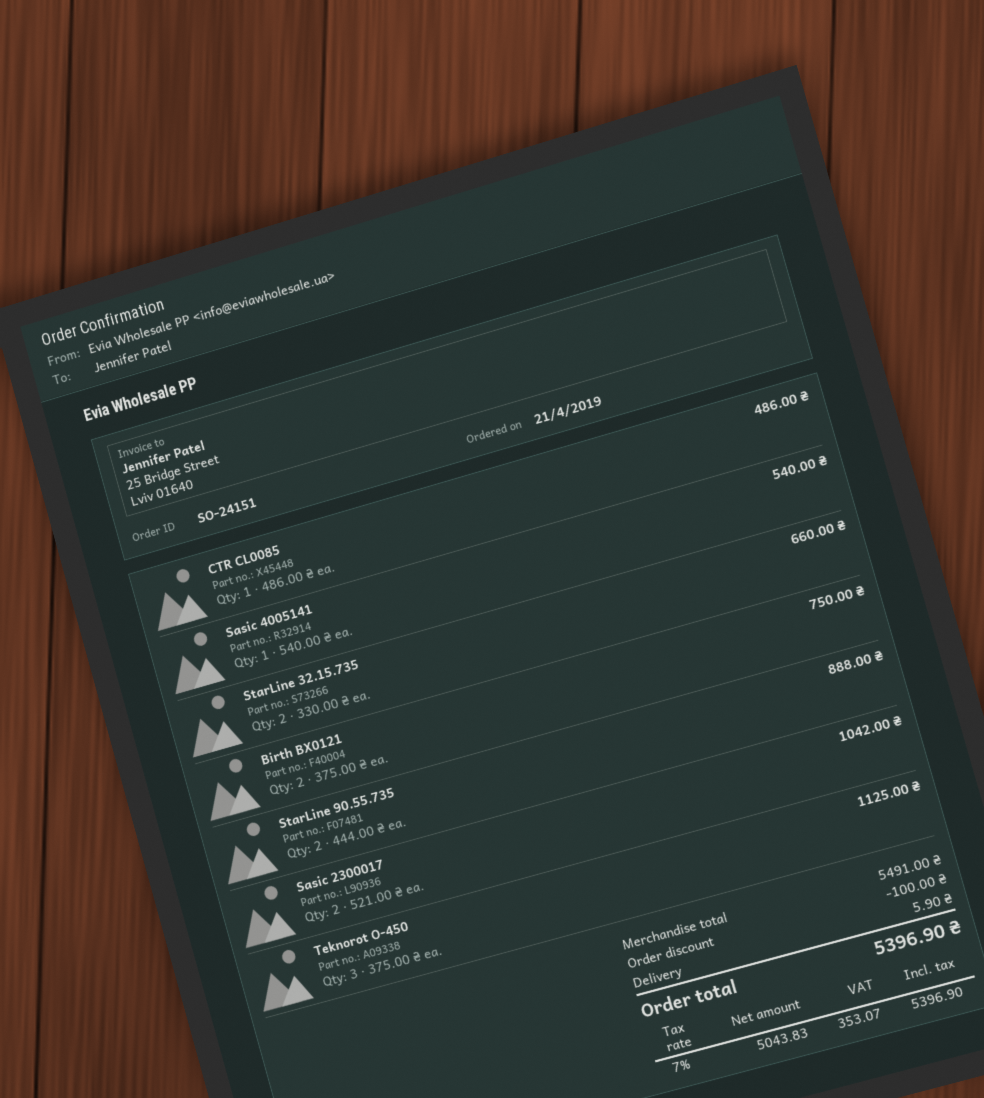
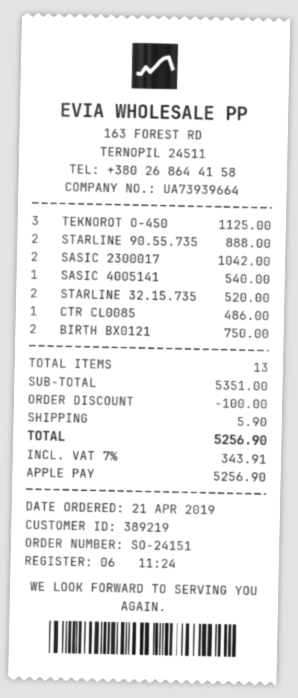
StarLine 32.15.735: 2 for 660.00 -> 2 for 520.00
subtotal: 5491.00 -> 5351.00
tax: 7% = 353.07 -> 7% = 343.91
total: 5396.90 -> 5256.90

